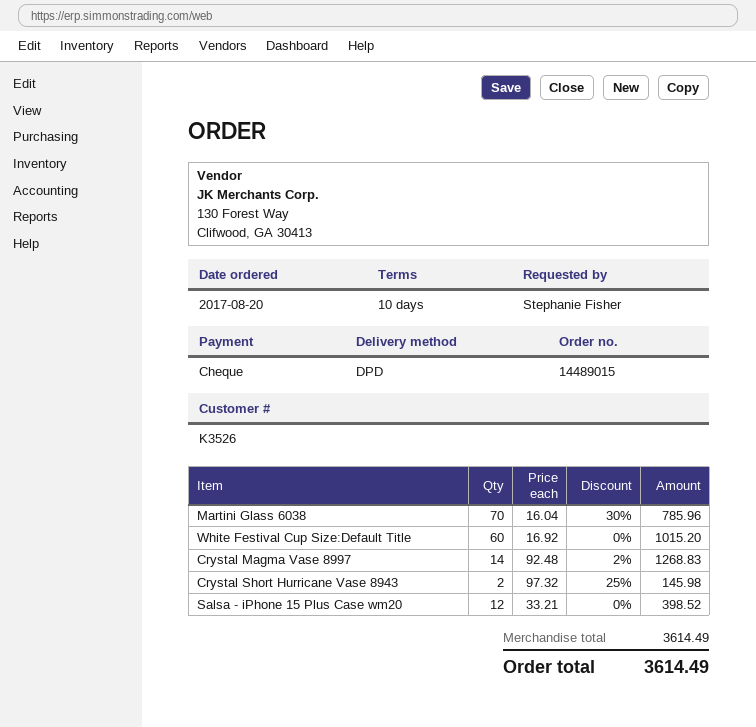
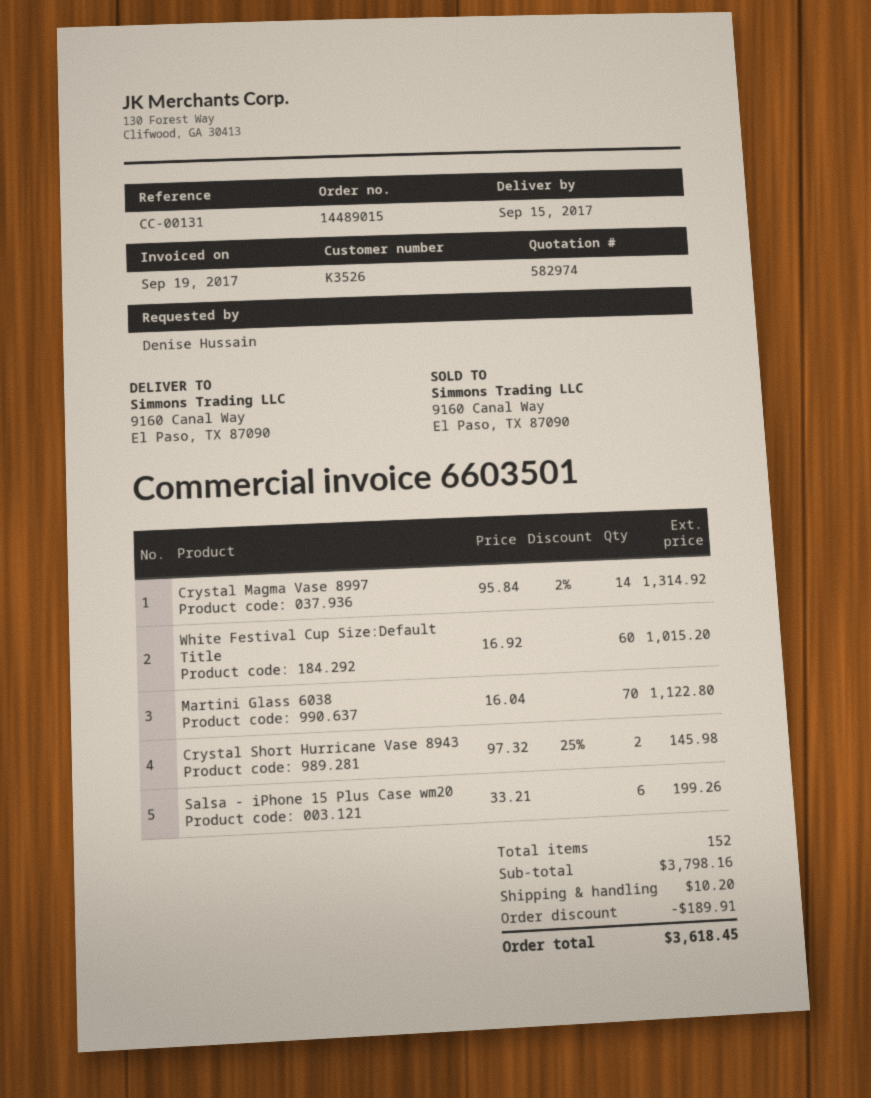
ordered by: Stephanie Fisher -> Denise Hussain
Martini Glass 6038: 70 x 16.04 - 30% = 785.96 -> 70 x 16.04 = 1122.80
Crystal Magma Vase 8997: 14 x 92.48 - 2% = 1268.83 -> 14 x 95.84 - 2% = 1314.92
Salsa - iPhone 15 Plus Case wm20: 12 x 33.21 = 398.52 -> 6 x 33.21 = 199.26
subtotal: 3614.49 -> 3798.16
discount: none -> 189.91
shipping: none -> 10.20
total: 3614.49 -> 3618.45

